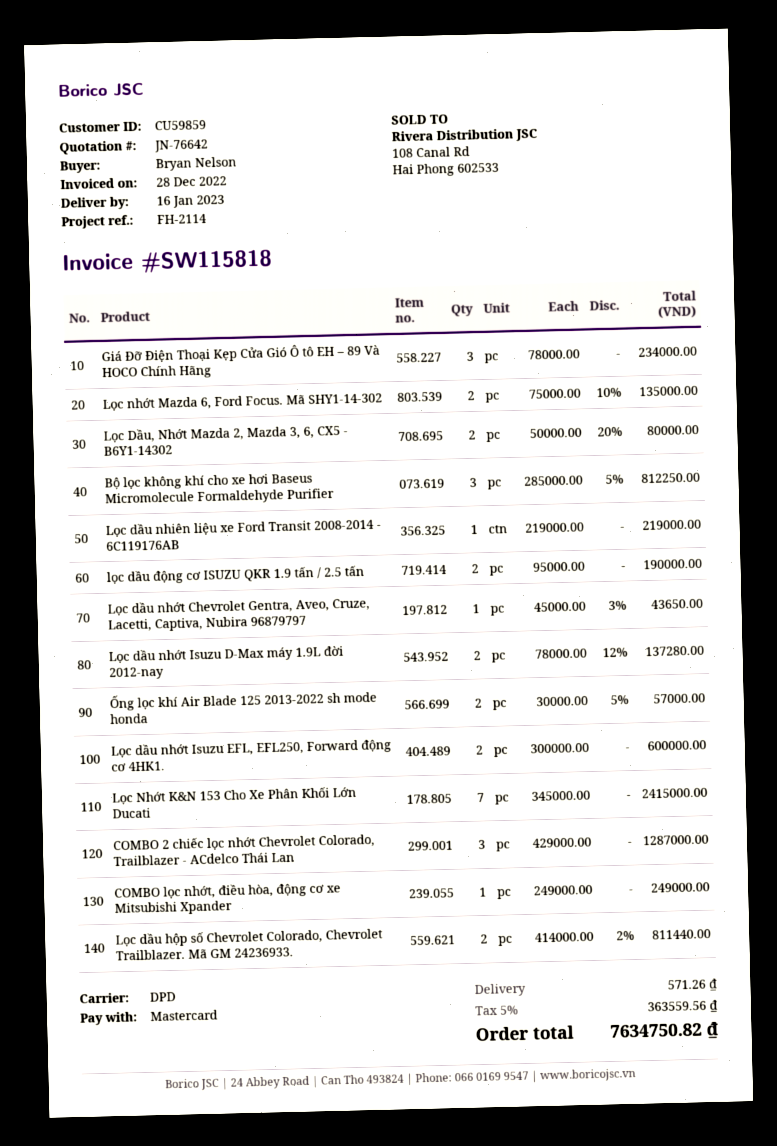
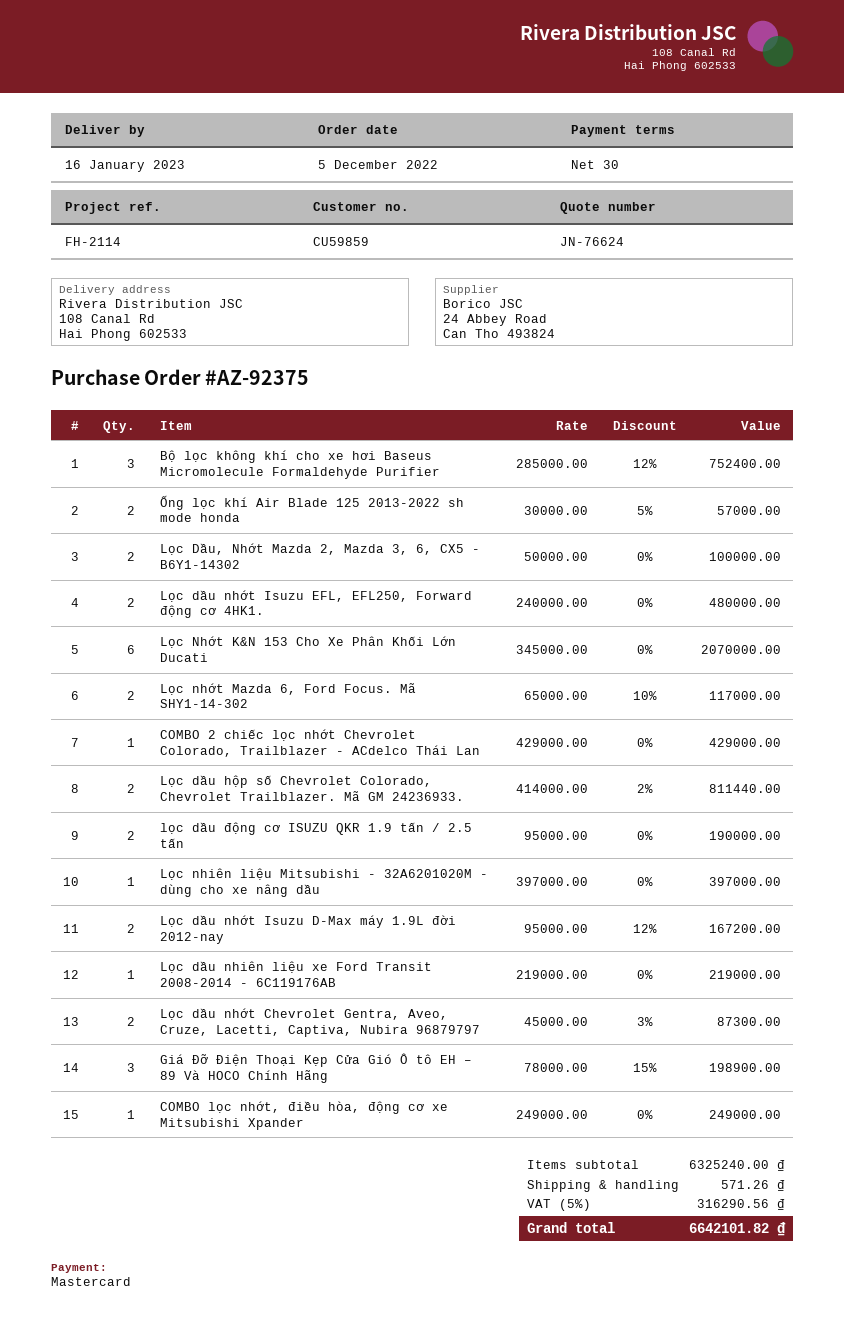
quote number: JN-76642 -> JN-76624
Giá Đỡ Điện Thoại Kẹp Cửa Gió Ô tô EH – 89 Và HOCO Chính Hãng: 3 x 78000.00 = 234000.00 -> 3 x 78000.00 - 15% = 198900.00
Lọc nhớt Mazda 6, Ford Focus. Mã SHY1-14-302: 2 x 75000.00 - 10% = 135000.00 -> 2 x 65000.00 - 10% = 117000.00
Lọc Dầu, Nhớt Mazda 2, Mazda 3, 6, CX5 - B6Y1-14302: 2 x 50000.00 - 20% = 80000.00 -> 2 x 50000.00 = 100000.00
Bộ lọc không khí cho xe hơi Baseus Micromolecule Formaldehyde Purifier: 3 x 285000.00 - 5% = 812250.00 -> 3 x 285000.00 - 12% = 752400.00
Lọc dầu nhớt Chevrolet Gentra, Aveo, Cruze, Lacetti, Captiva, Nubira 96879797: 1 x 45000.00 - 3% = 43650.00 -> 2 x 45000.00 - 3% = 87300.00
Lọc dầu nhớt Isuzu D-Max máy 1.9L đời 2012-nay: 2 x 78000.00 - 12% = 137280.00 -> 2 x 95000.00 - 12% = 167200.00
Lọc dầu nhớt Isuzu EFL, EFL250, Forward động cơ 4HK1.: 2 x 300000.00 = 600000.00 -> 2 x 240000.00 = 480000.00
Lọc Nhớt K&N 153 Cho Xe Phân Khối Lớn Ducati: 7 x 345000.00 = 2415000.00 -> 6 x 345000.00 = 2070000.00
COMBO 2 chiếc lọc nhớt Chevrolet Colorado, Trailblazer - ACdelco Thái Lan: 3 x 429000.00 = 1287000.00 -> 1 x 429000.00 = 429000.00
Lọc nhiên liệu Mitsubishi - 32A6201020M - dùng cho xe nâng dầu: none -> 1 x 397000.00 = 397000.00
tax: 5% = 363559.56 -> 5% = 316290.56
total: 7634750.82 -> 6642101.82

